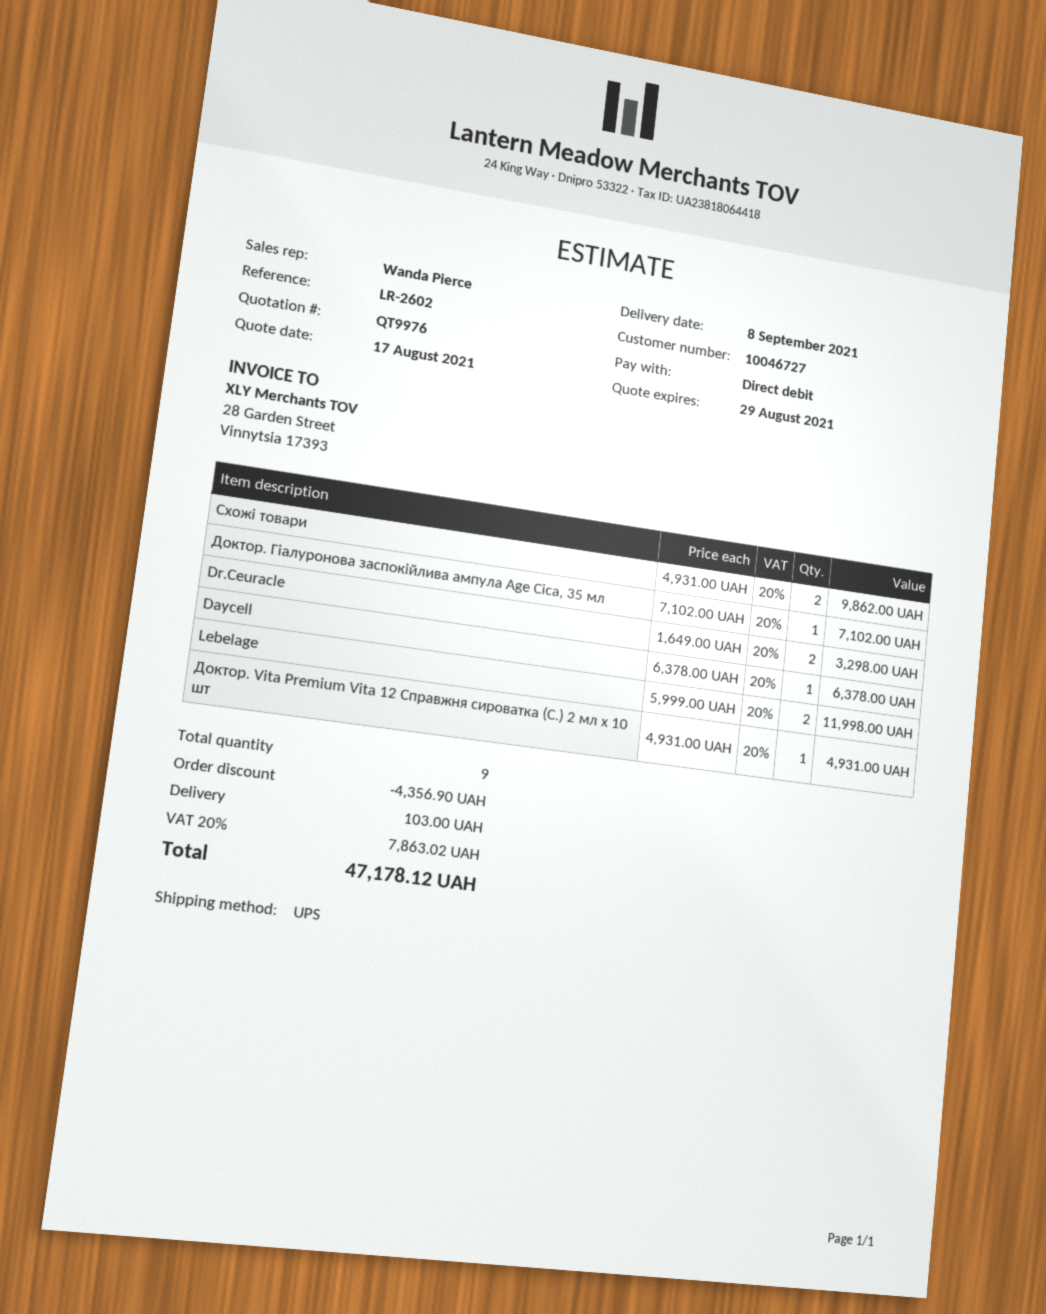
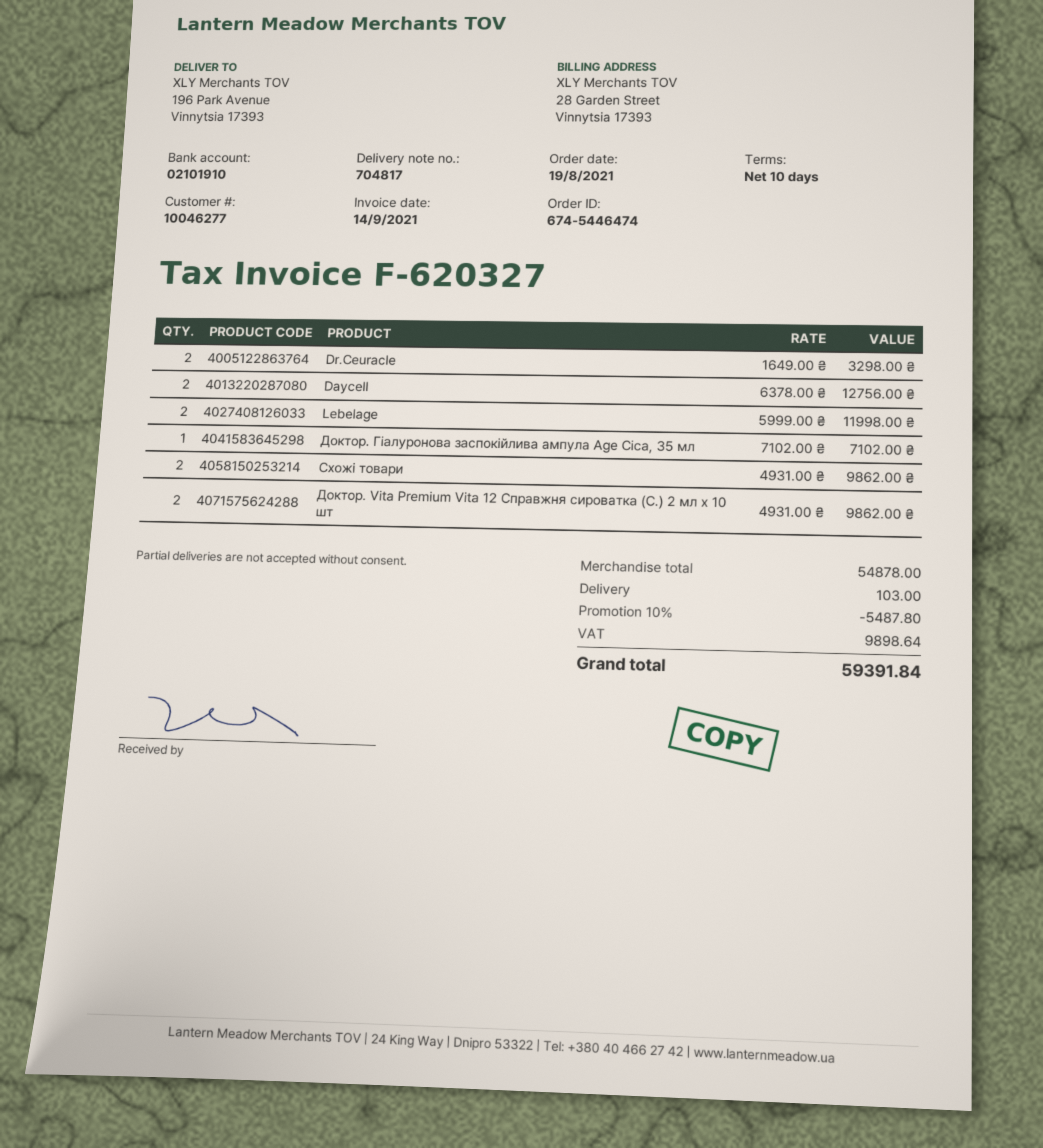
customer number: 10046727 -> 10046277
Daycell: 1 x 6378.00 = 6378.00 -> 2 x 6378.00 = 12756.00
Доктор. Vita Premium Vita 12 Справжня сироватка (C.) 2 мл х 10 шт: 1 x 4931.00 = 4931.00 -> 2 x 4931.00 = 9862.00
discount: 4356.90 -> 5487.80
tax: 7863.02 -> 9898.64
total: 47178.12 -> 59391.84

